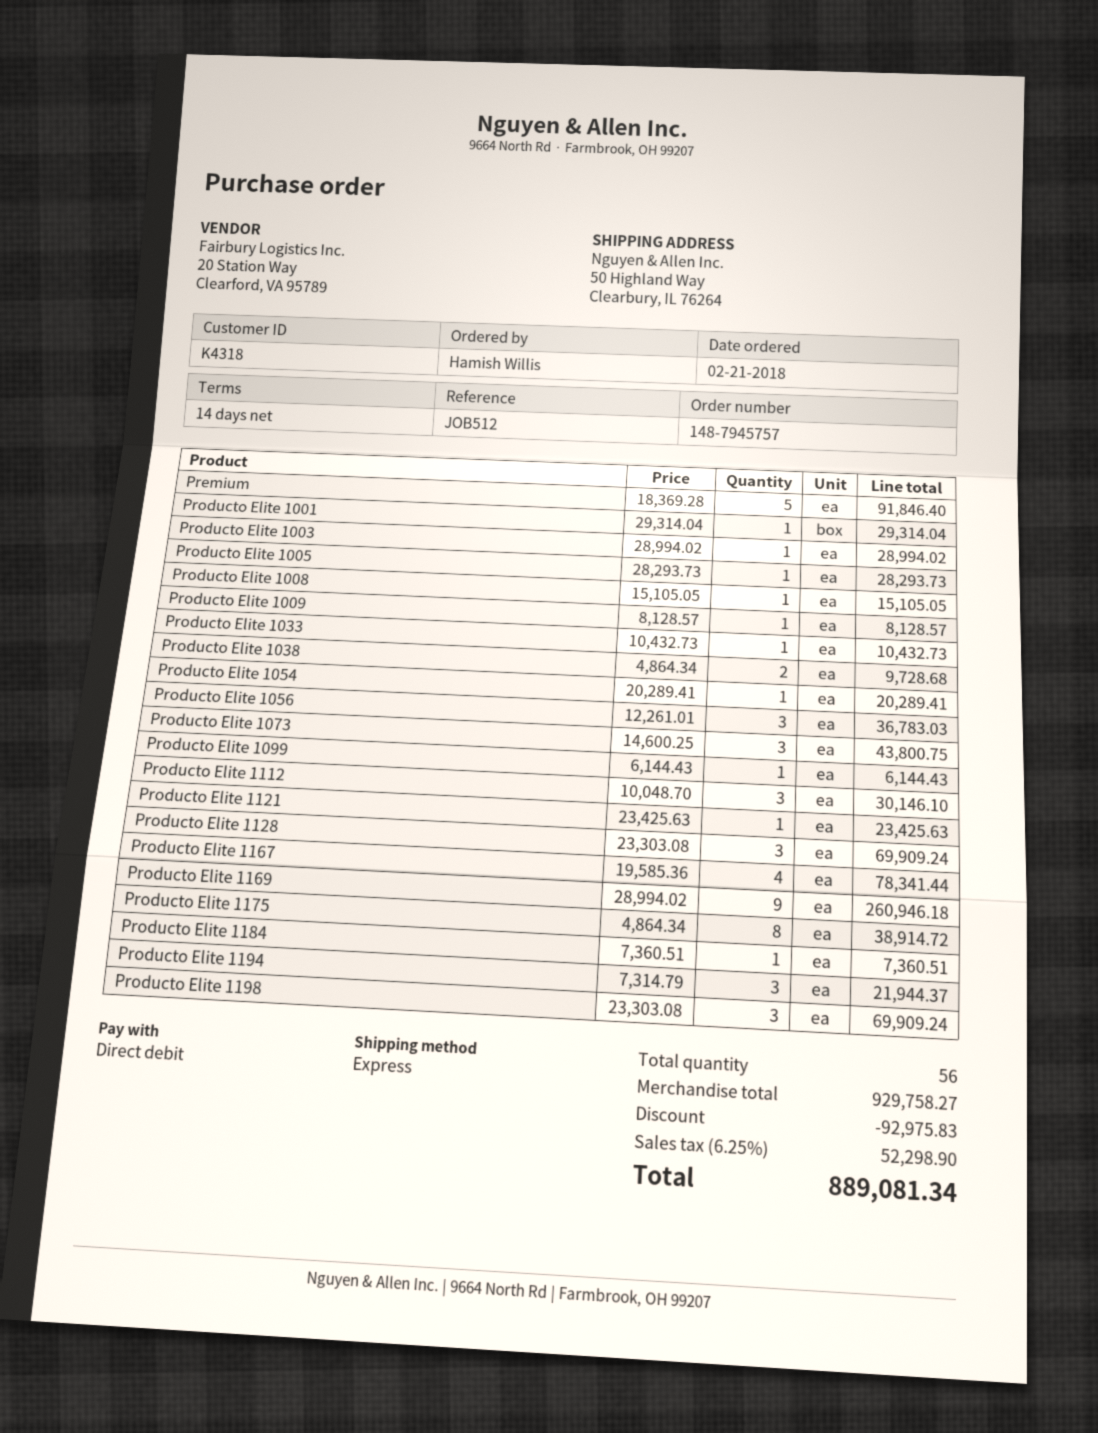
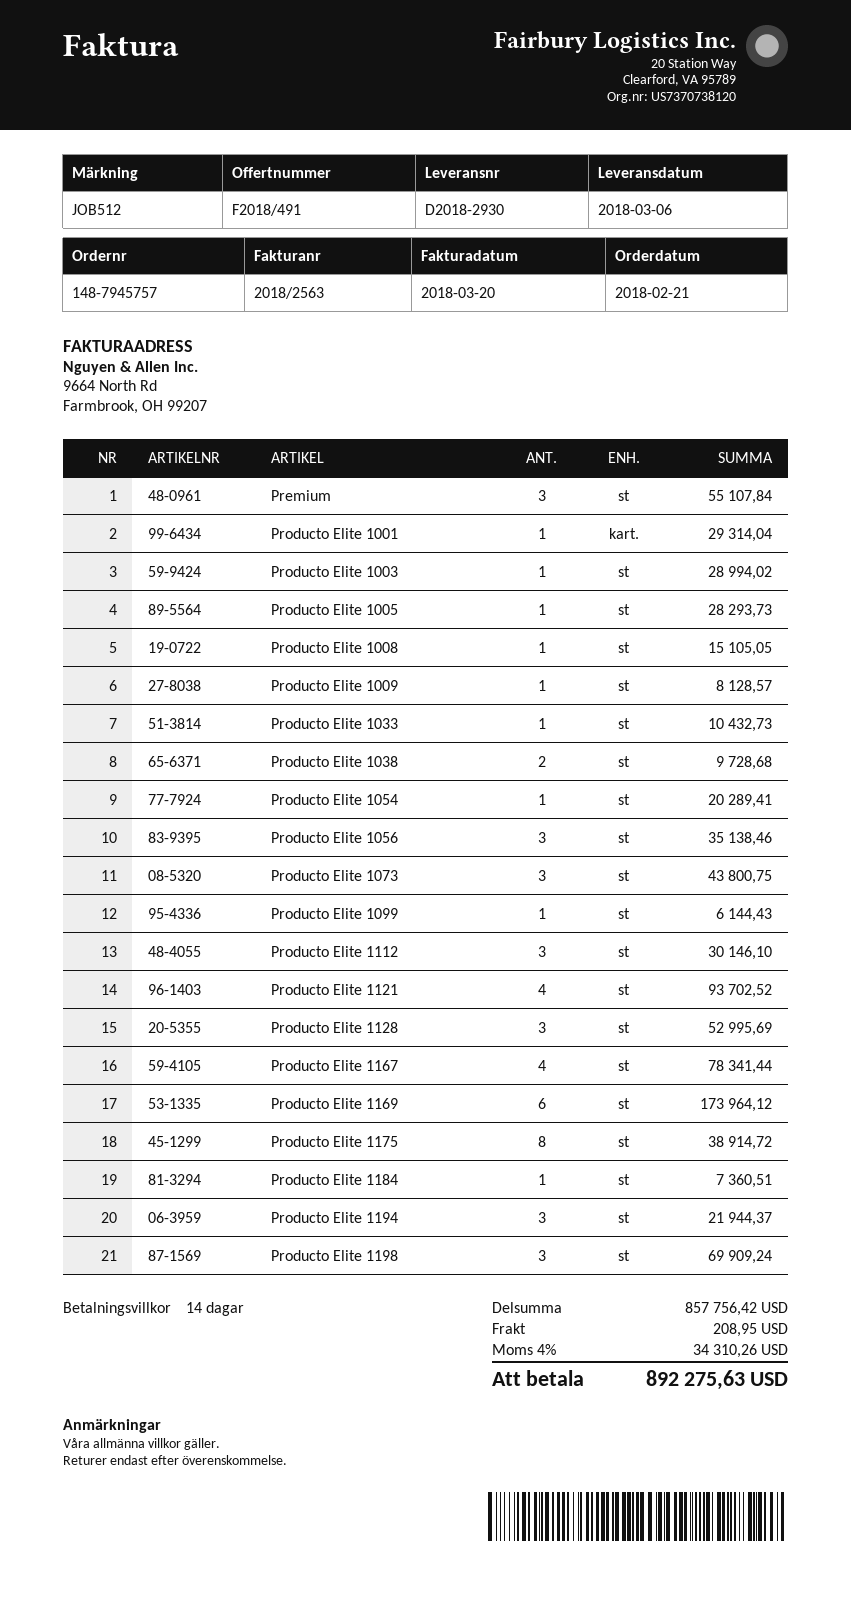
Premium: 5 for 91846.40 -> 3 for 55107.84
Producto Elite 1056: 3 for 36783.03 -> 3 for 35138.46
Producto Elite 1121: 1 for 23425.63 -> 4 for 93702.52
Producto Elite 1128: 3 for 69909.24 -> 3 for 52995.69
Producto Elite 1169: 9 for 260946.18 -> 6 for 173964.12
subtotal: 929758.27 -> 857756.42
discount: 92975.83 -> none
shipping: none -> 208.95
tax: 6.25% = 52298.90 -> 4% = 34310.26
total: 889081.34 -> 892275.63

